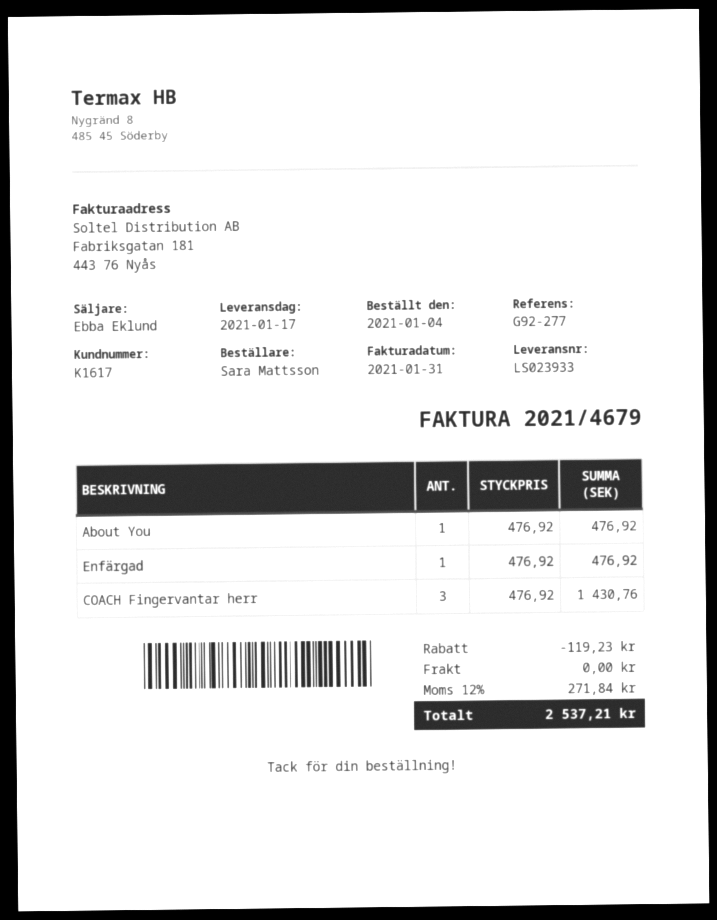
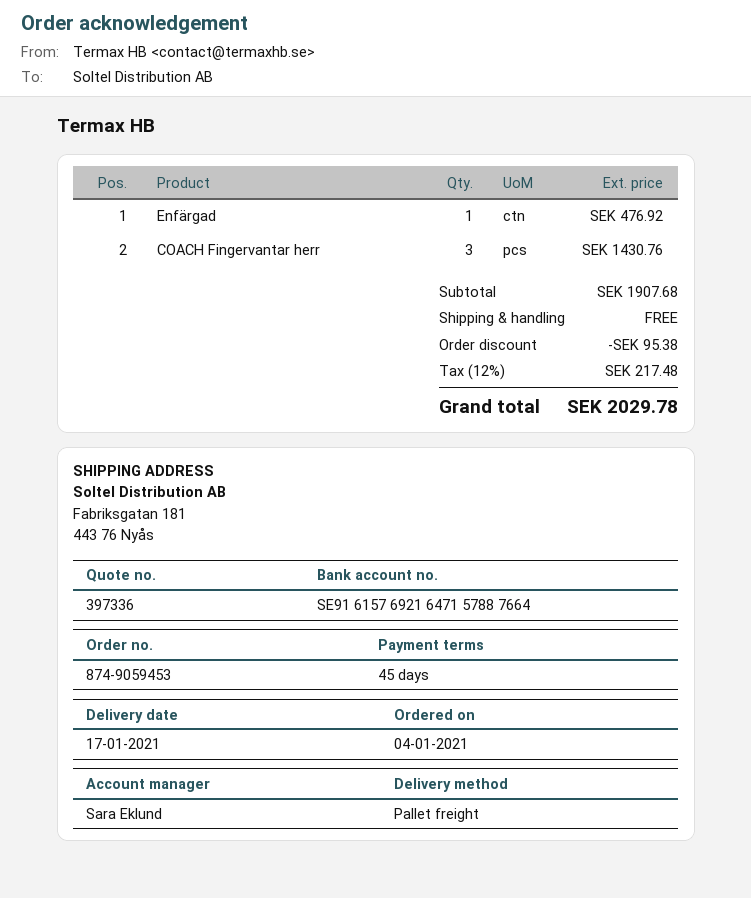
sales rep: Ebba Eklund -> Sara Eklund
About You: 1 for 476.92 -> none
discount: 119.23 -> 95.38
tax: 12% = 271.84 -> 12% = 217.48
total: 2537.21 -> 2029.78

